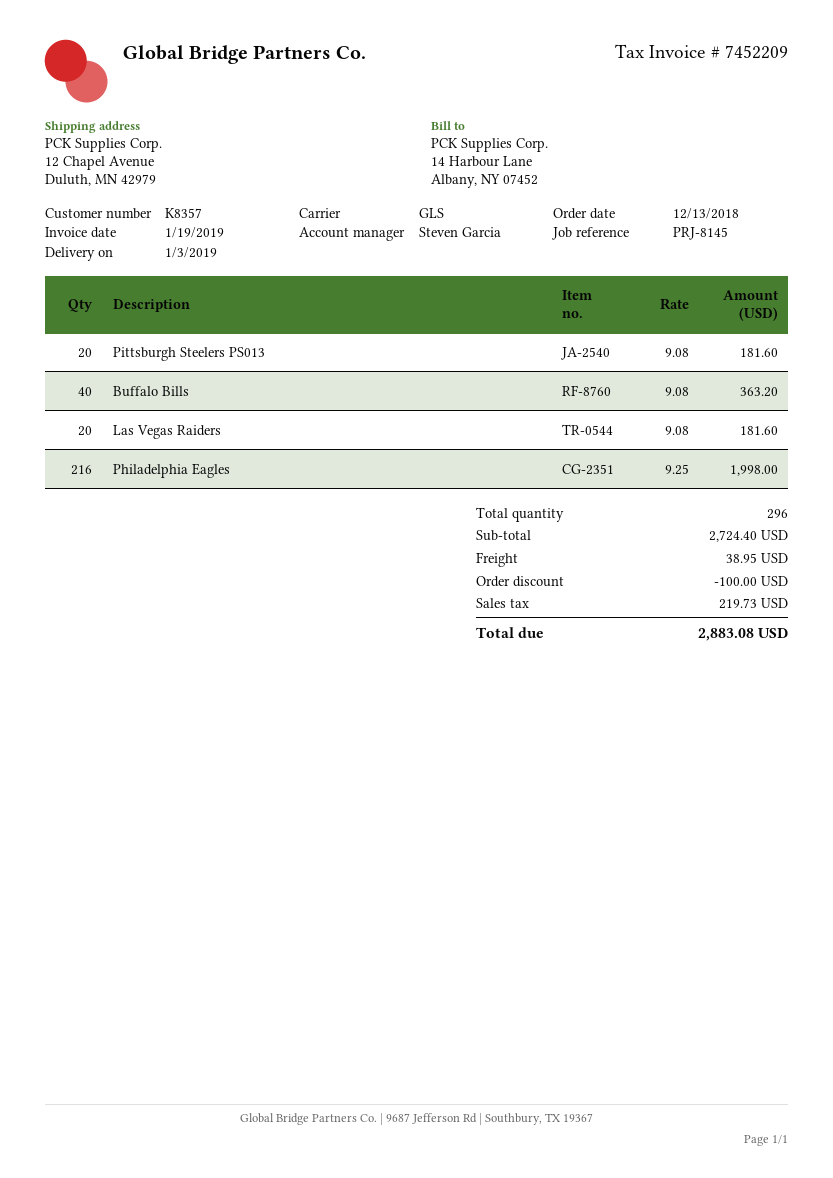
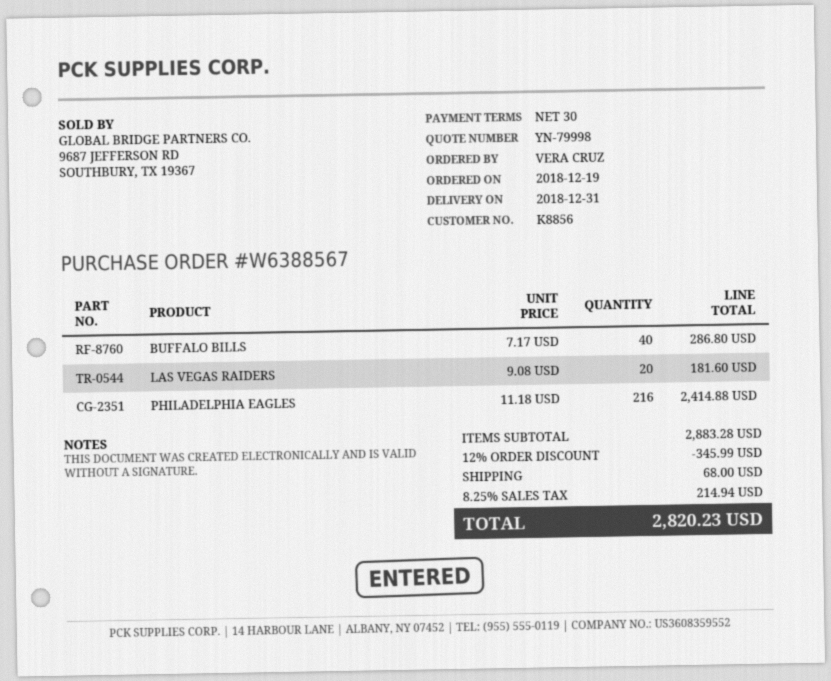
order date: 2018-12-13 -> 2018-12-19
delivery date: 2019-01-03 -> 2018-12-31
customer number: K8357 -> K8856
Pittsburgh Steelers PS013: 20 x 9.08 = 181.60 -> none
Buffalo Bills: 40 x 9.08 = 363.20 -> 40 x 7.17 = 286.80
Philadelphia Eagles: 216 x 9.25 = 1998.00 -> 216 x 11.18 = 2414.88
subtotal: 2724.40 -> 2883.28
discount: 100.00 -> 345.99
shipping: 38.95 -> 68.00
tax: 219.73 -> 214.94
total: 2883.08 -> 2820.23

